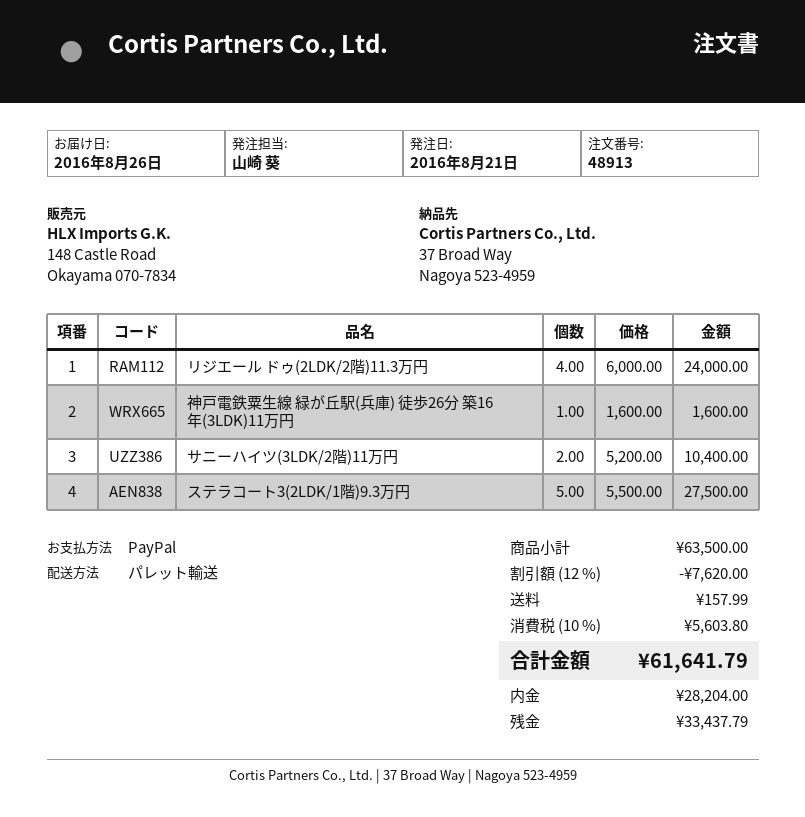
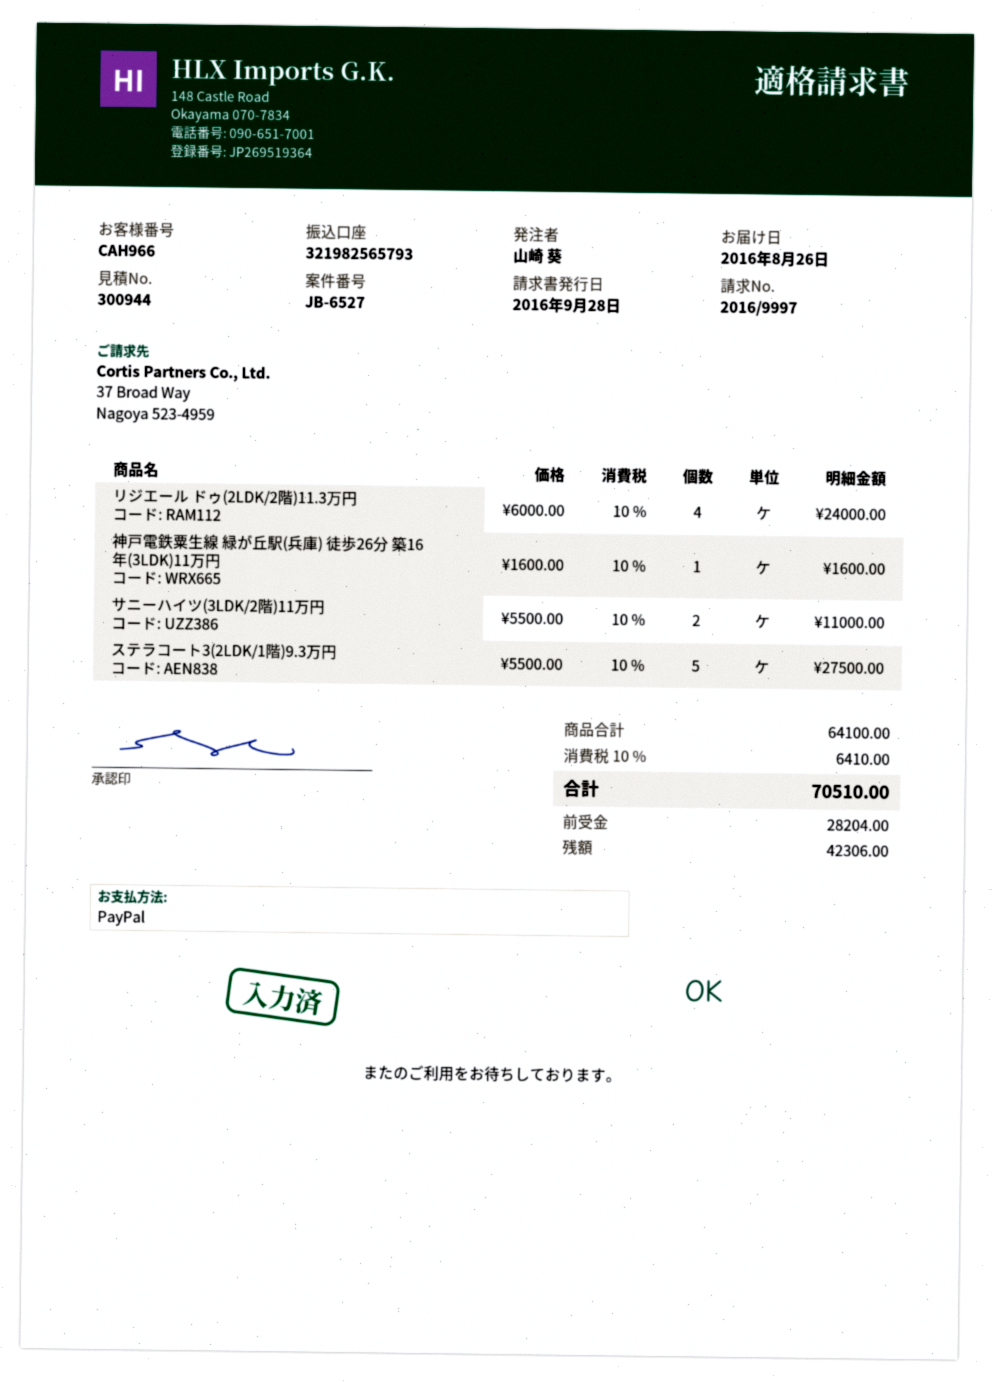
サニーハイツ(3LDK/2階)11万円: 2 x 5200.00 = 10400.00 -> 2 x 5500.00 = 11000.00
subtotal: 63500.00 -> 64100.00
discount: 12% = 7620.00 -> none
shipping: 157.99 -> none
tax: 10% = 5603.80 -> 10% = 6410.00
total: 61641.79 -> 70510.00
balance: 33437.79 -> 42306.00

